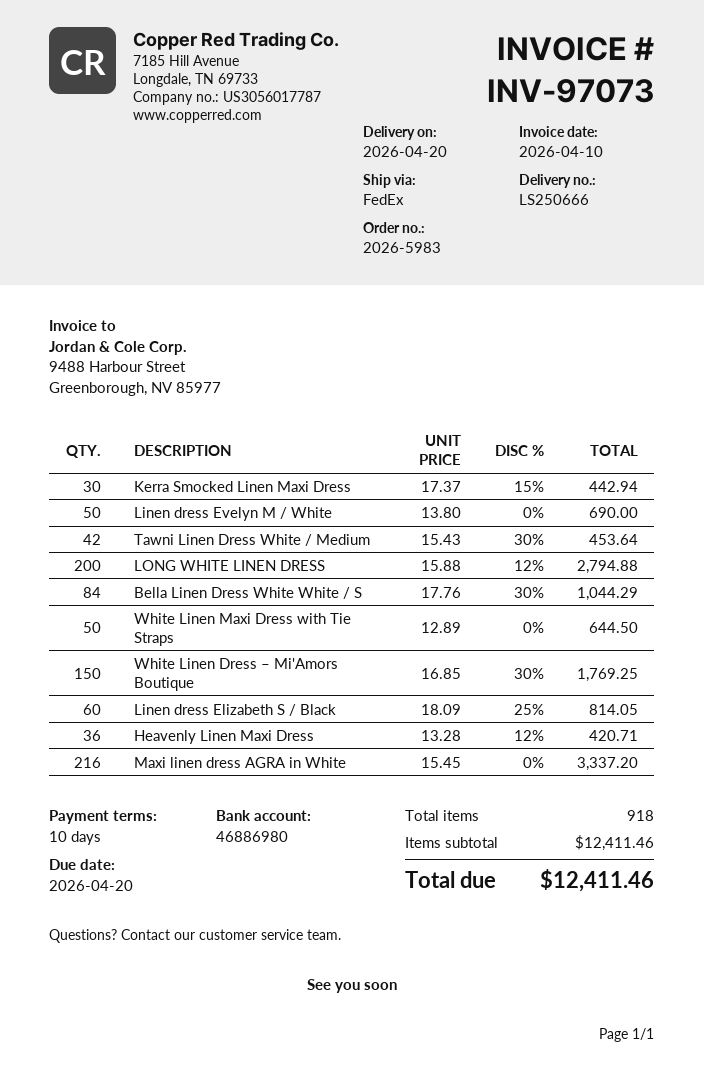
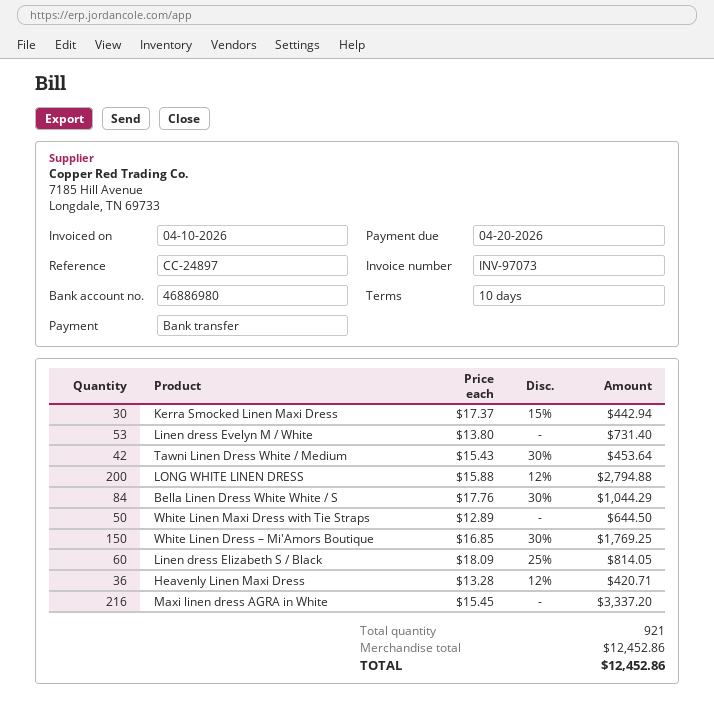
Linen dress Evelyn M / White: 50 x 13.80 = 690.00 -> 53 x 13.80 = 731.40
total quantity: 918 -> 921
subtotal: 12411.46 -> 12452.86
total: 12411.46 -> 12452.86

